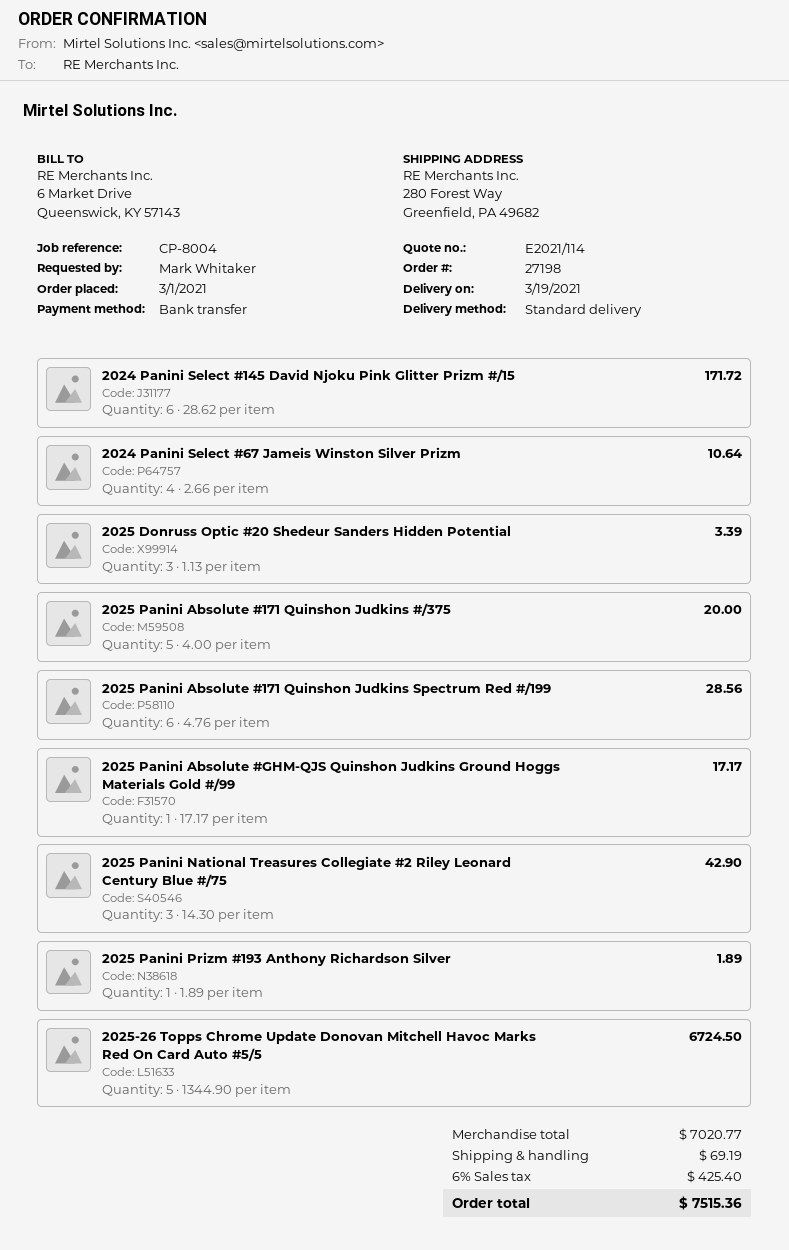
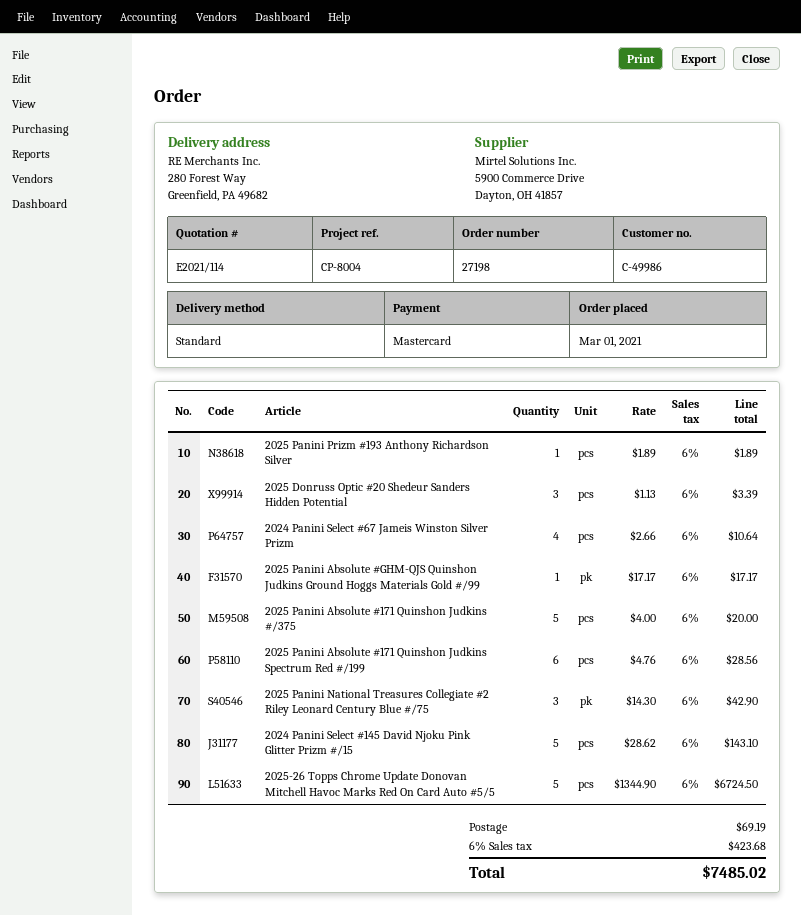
payment method: bank transfer -> Mastercard
2024 Panini Select #145 David Njoku Pink Glitter Prizm #/15: 6 x 28.62 = 171.72 -> 5 x 28.62 = 143.10
tax: 6% = 425.40 -> 6% = 423.68
total: 7515.36 -> 7485.02

